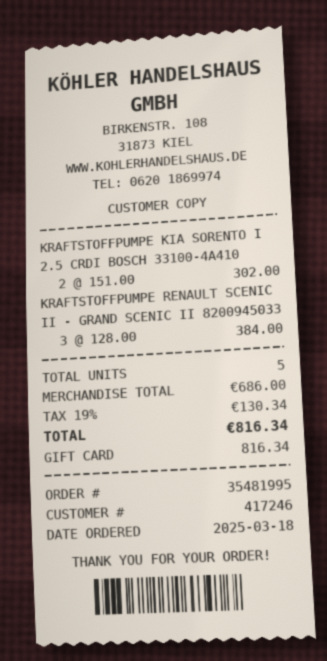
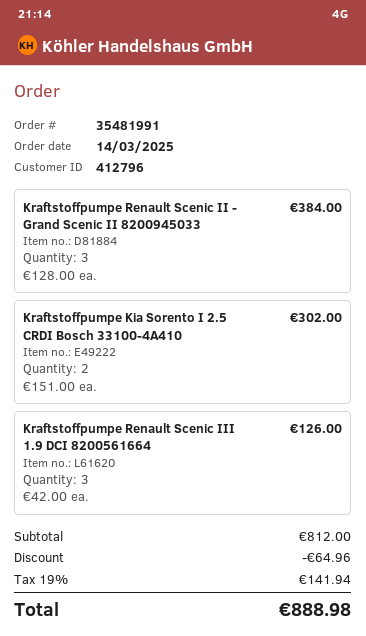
order number: 35481995 -> 35481991
order date: 2025-03-18 -> 2025-03-14
customer number: 417246 -> 412796
Kraftstoffpumpe Renault Scenic III 1.9 DCI 8200561664: none -> 3 x 42.00 = 126.00
subtotal: 686.00 -> 812.00
discount: none -> 64.96
tax: 19% = 130.34 -> 19% = 141.94
total: 816.34 -> 888.98

